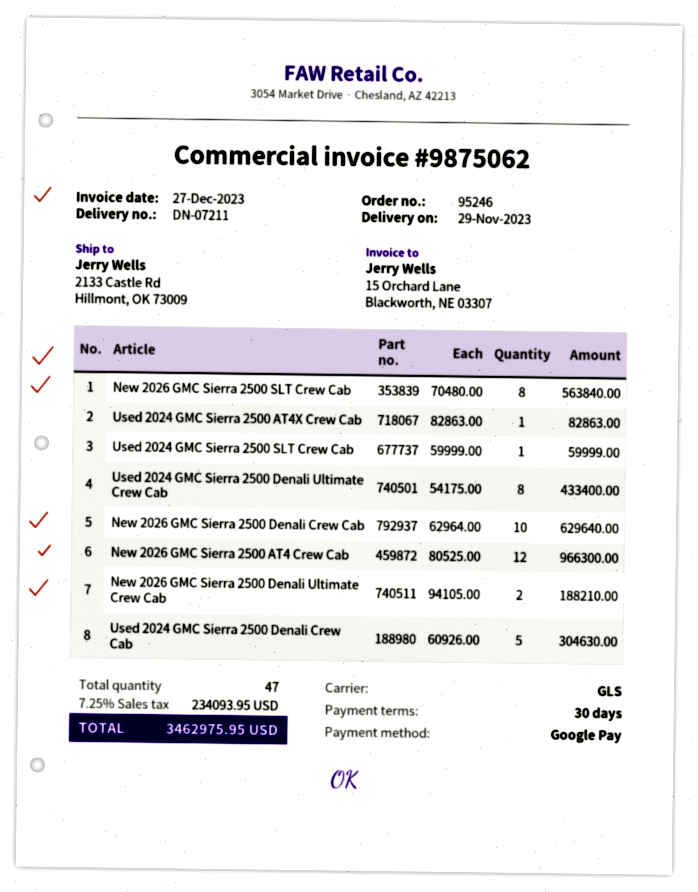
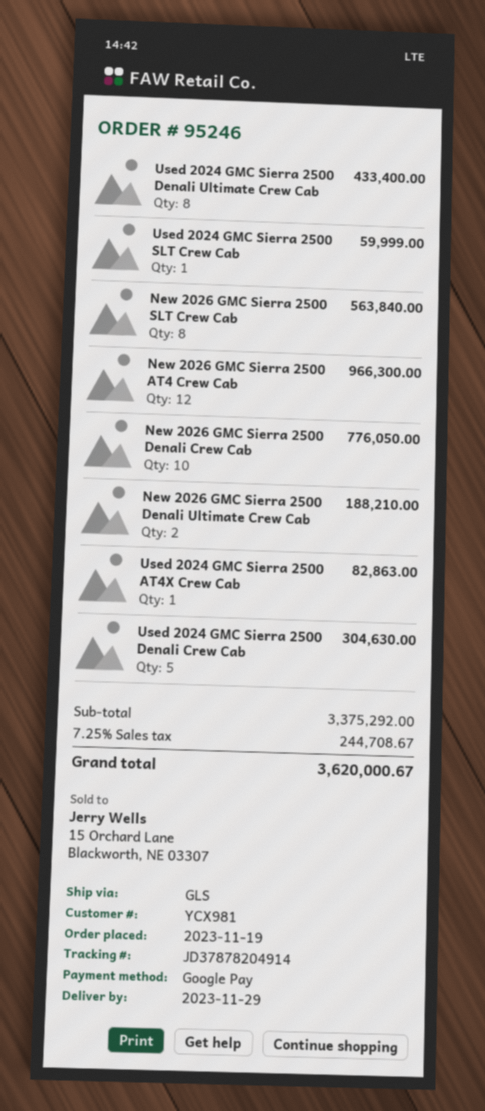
New 2026 GMC Sierra 2500 Denali Crew Cab: 10 for 629640.00 -> 10 for 776050.00
tax: 7.25% = 234093.95 -> 7.25% = 244708.67
total: 3462975.95 -> 3620000.67

